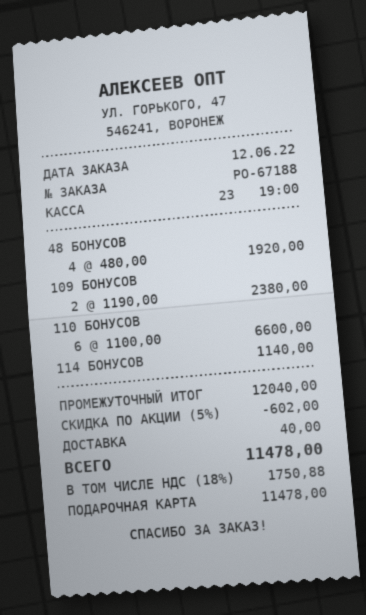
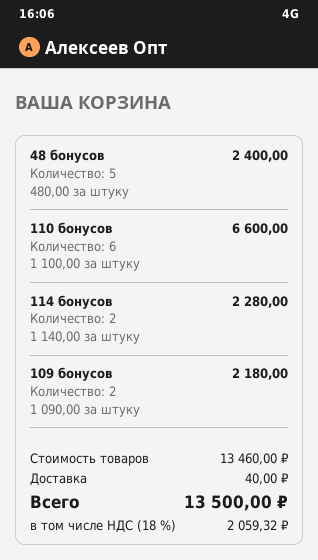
48 БОНУСОВ: 4 x 480.00 = 1920.00 -> 5 x 480.00 = 2400.00
109 БОНУСОВ: 2 x 1190.00 = 2380.00 -> 2 x 1090.00 = 2180.00
114 БОНУСОВ: 1 x 1140.00 = 1140.00 -> 2 x 1140.00 = 2280.00
subtotal: 12040.00 -> 13460.00
discount: 5% = 602.00 -> none
tax: 18% = 1750.88 -> 18% = 2059.32
total: 11478.00 -> 13500.00

